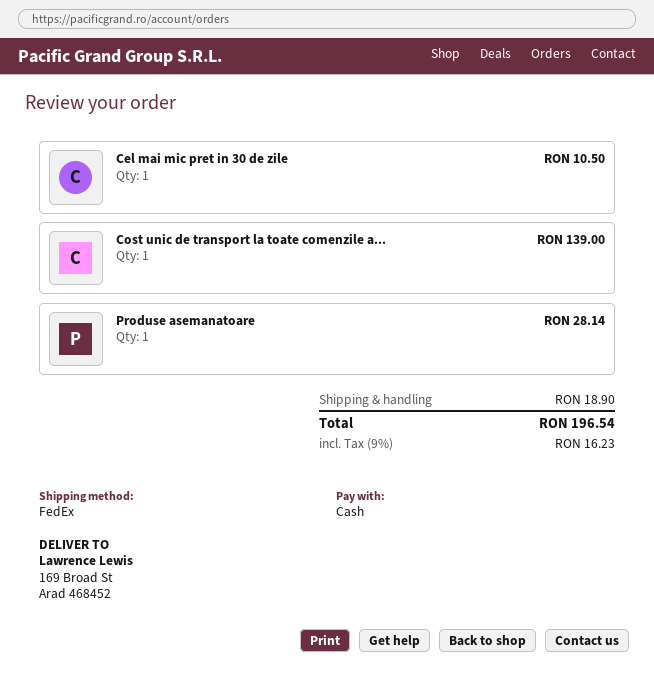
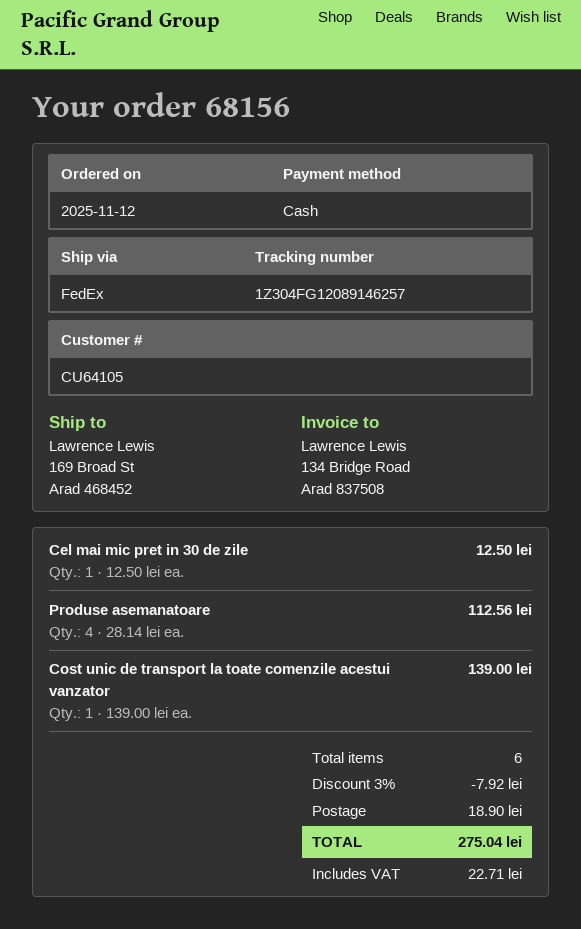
Cel mai mic pret in 30 de zile: 1 for 10.50 -> 1 for 12.50
Produse asemanatoare: 1 for 28.14 -> 4 for 112.56
discount: none -> 3% = 7.92
tax: 16.23 -> 22.71
total: 196.54 -> 275.04

